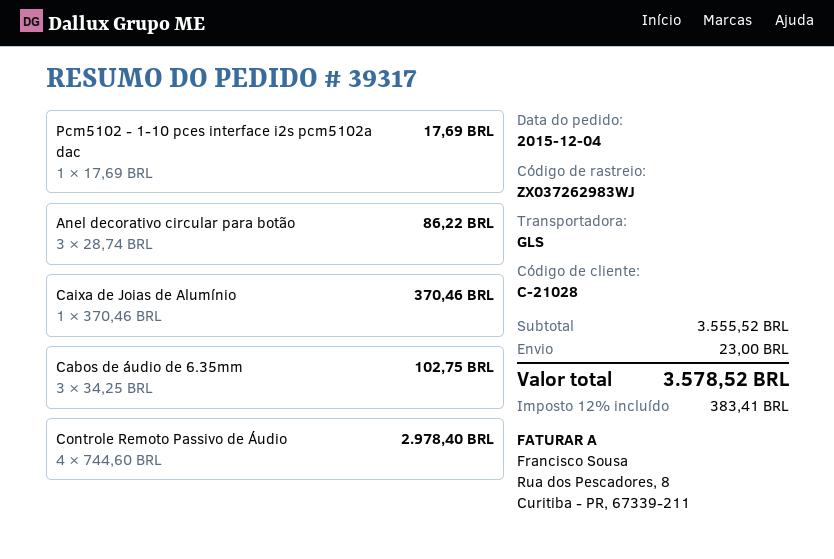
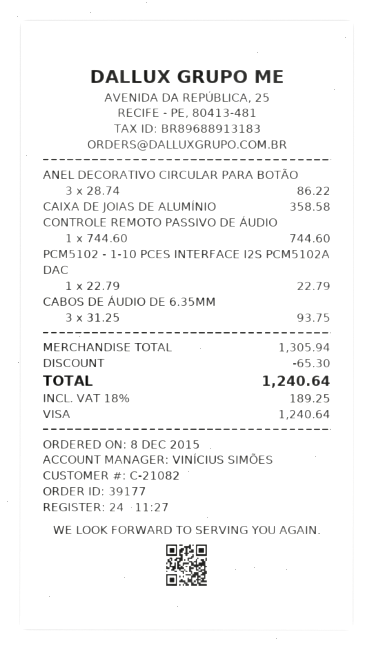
order number: 39317 -> 39177
order date: 2015-12-04 -> 2015-12-08
customer number: C-21028 -> C-21082
Pcm5102 - 1-10 pces interface i2s pcm5102a dac: 1 x 17.69 = 17.69 -> 1 x 22.79 = 22.79
Caixa de Joias de Alumínio: 1 x 370.46 = 370.46 -> 1 x 358.58 = 358.58
Cabos de áudio de 6.35mm: 3 x 34.25 = 102.75 -> 3 x 31.25 = 93.75
Controle Remoto Passivo de Áudio: 4 x 744.60 = 2978.40 -> 1 x 744.60 = 744.60
subtotal: 3555.52 -> 1305.94
discount: none -> 65.30
shipping: 23.00 -> none
tax: 12% = 383.41 -> 18% = 189.25
total: 3578.52 -> 1240.64

